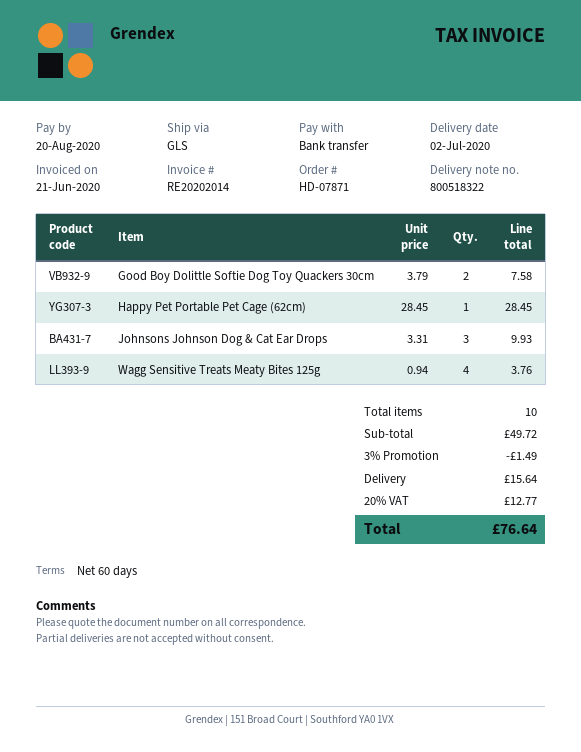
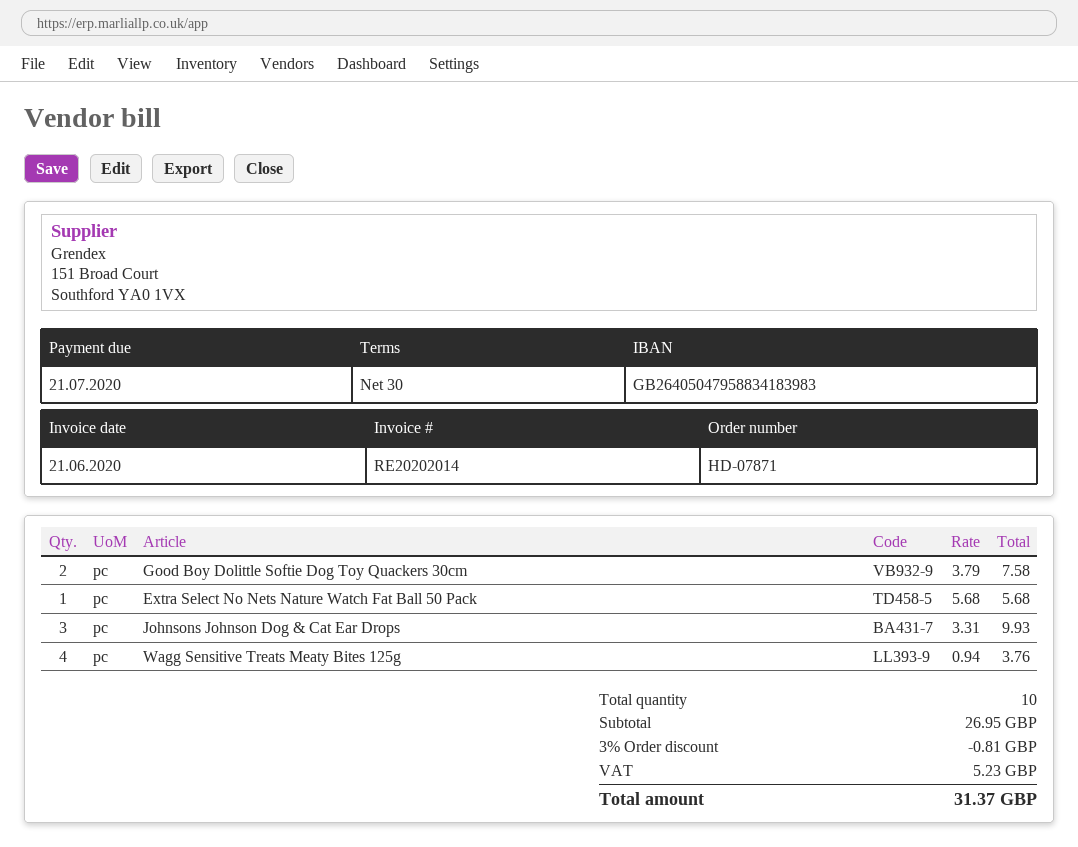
payment terms: 60 days -> 30 days
due date: 2020-08-20 -> 2020-07-21
Happy Pet Portable Pet Cage (62cm): 1 x 28.45 = 28.45 -> none
Extra Select No Nets Nature Watch Fat Ball 50 Pack: none -> 1 x 5.68 = 5.68
subtotal: 49.72 -> 26.95
discount: 3% = 1.49 -> 3% = 0.81
shipping: 15.64 -> none
tax: 12.77 -> 5.23
total: 76.64 -> 31.37

